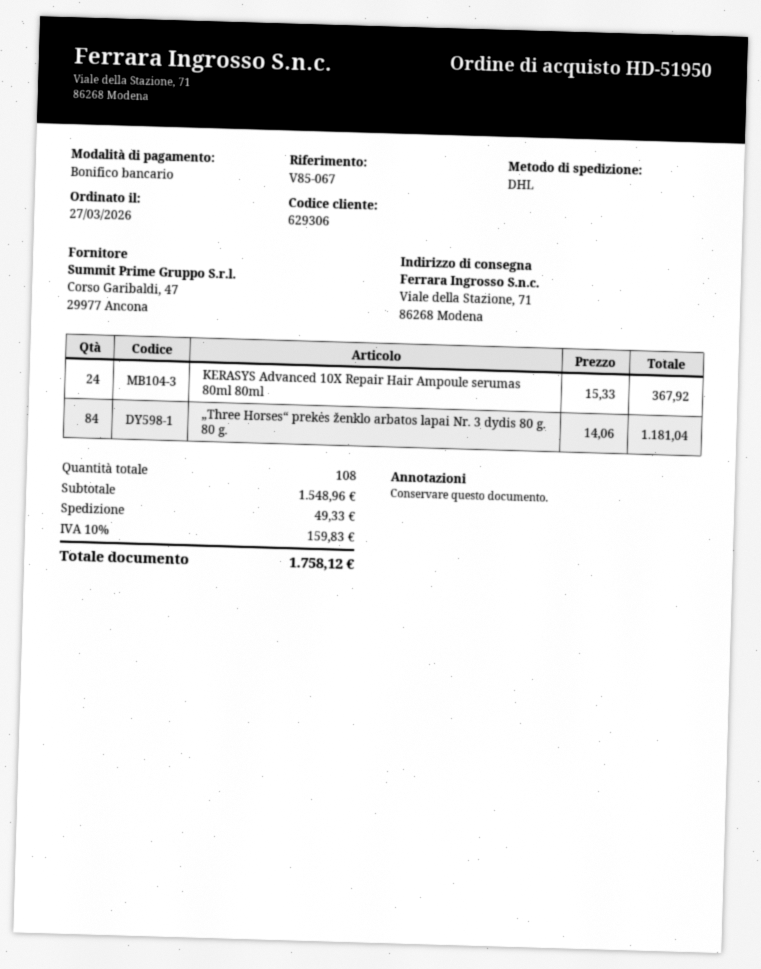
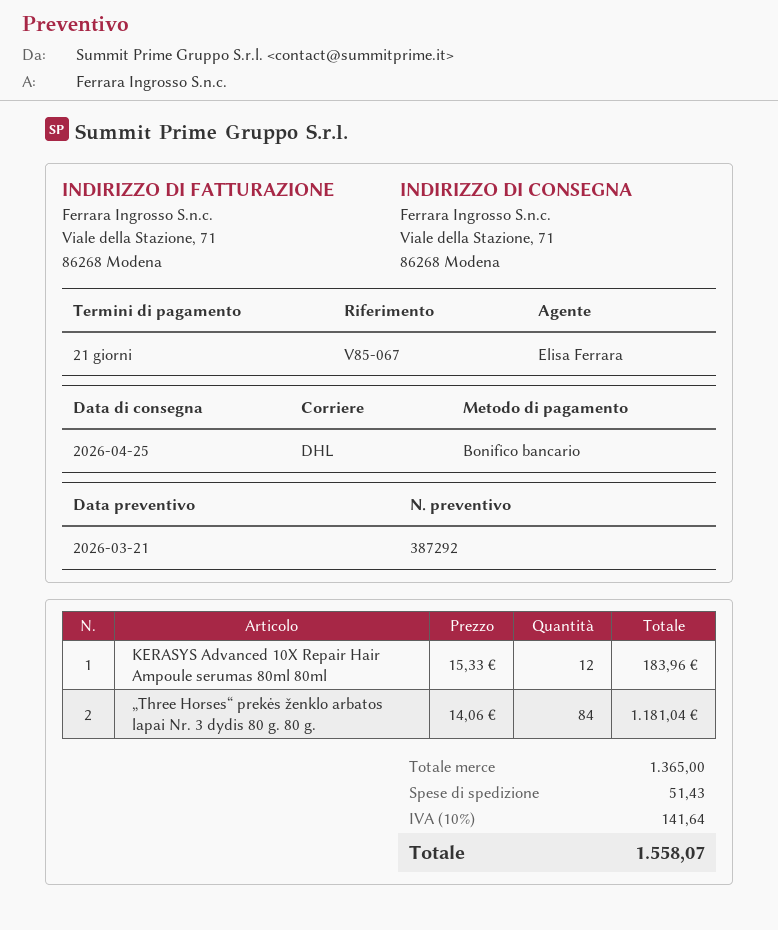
KERASYS Advanced 10X Repair Hair Ampoule serumas 80ml 80ml: 24 x 15.33 = 367.92 -> 12 x 15.33 = 183.96
subtotal: 1548.96 -> 1365.00
shipping: 49.33 -> 51.43
tax: 10% = 159.83 -> 10% = 141.64
total: 1758.12 -> 1558.07

